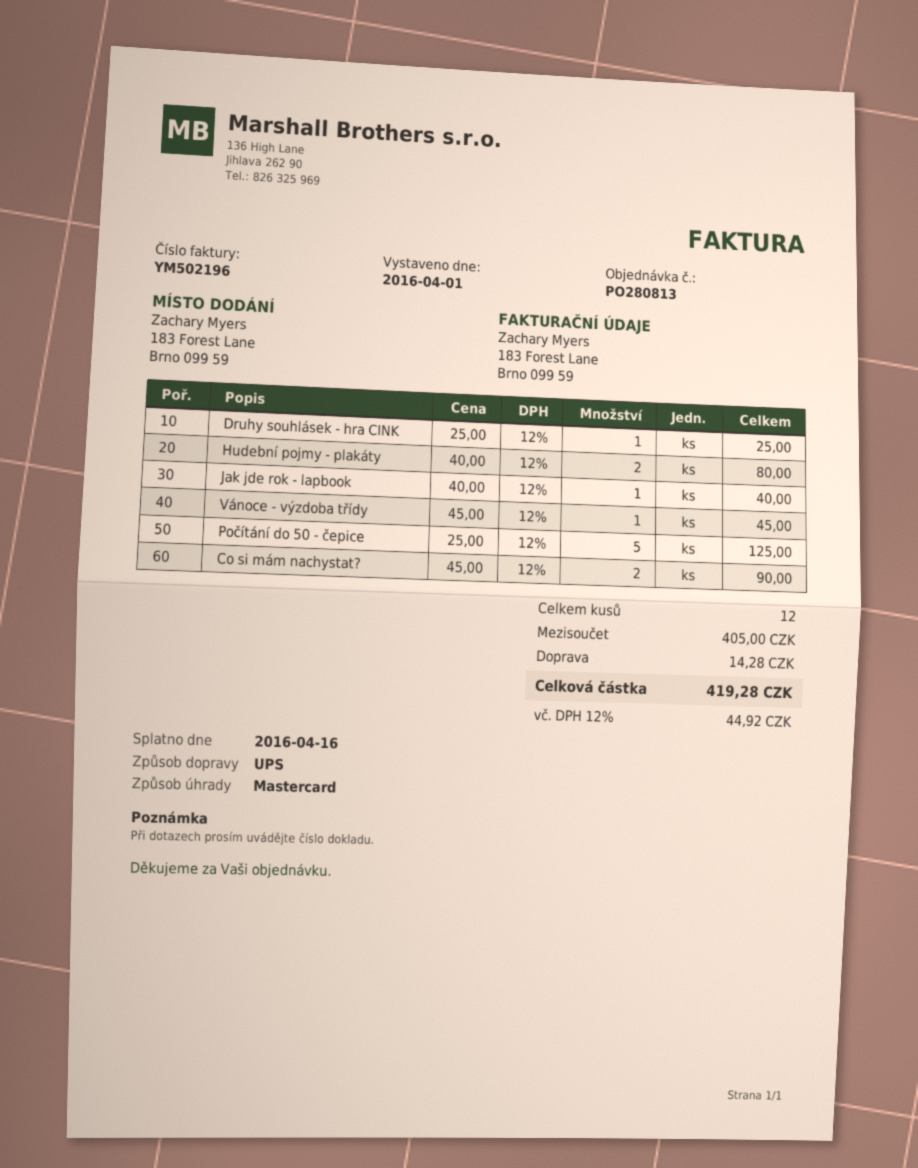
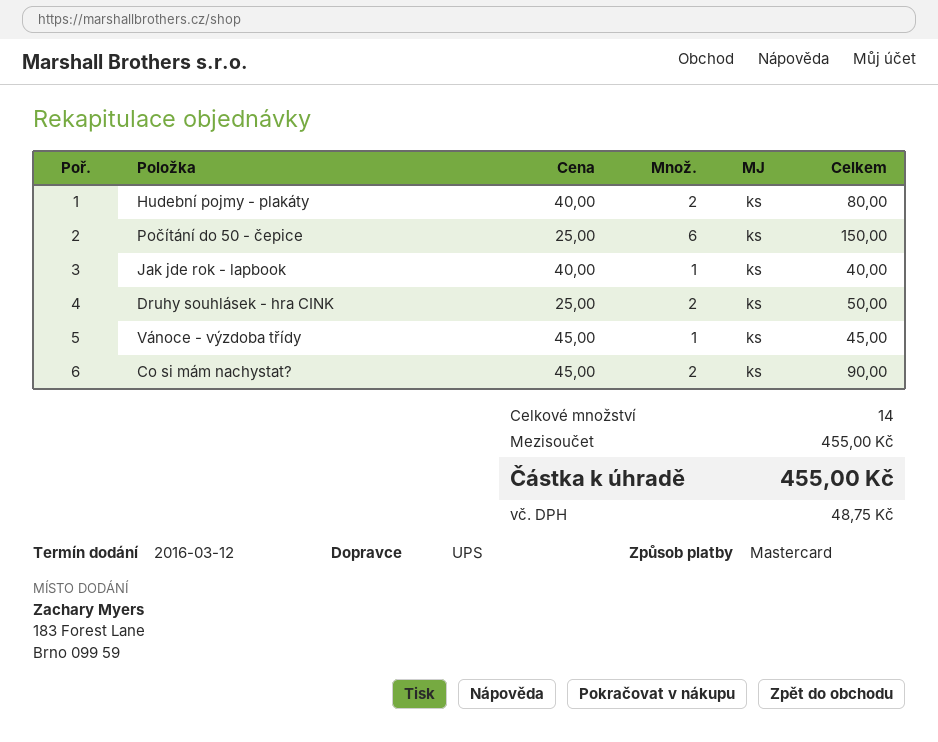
Druhy souhlásek - hra CINK: 1 x 25.00 = 25.00 -> 2 x 25.00 = 50.00
Počítání do 50 - čepice: 5 x 25.00 = 125.00 -> 6 x 25.00 = 150.00
total quantity: 12 -> 14
subtotal: 405.00 -> 455.00
shipping: 14.28 -> none
tax: 44.92 -> 48.75
total: 419.28 -> 455.00

